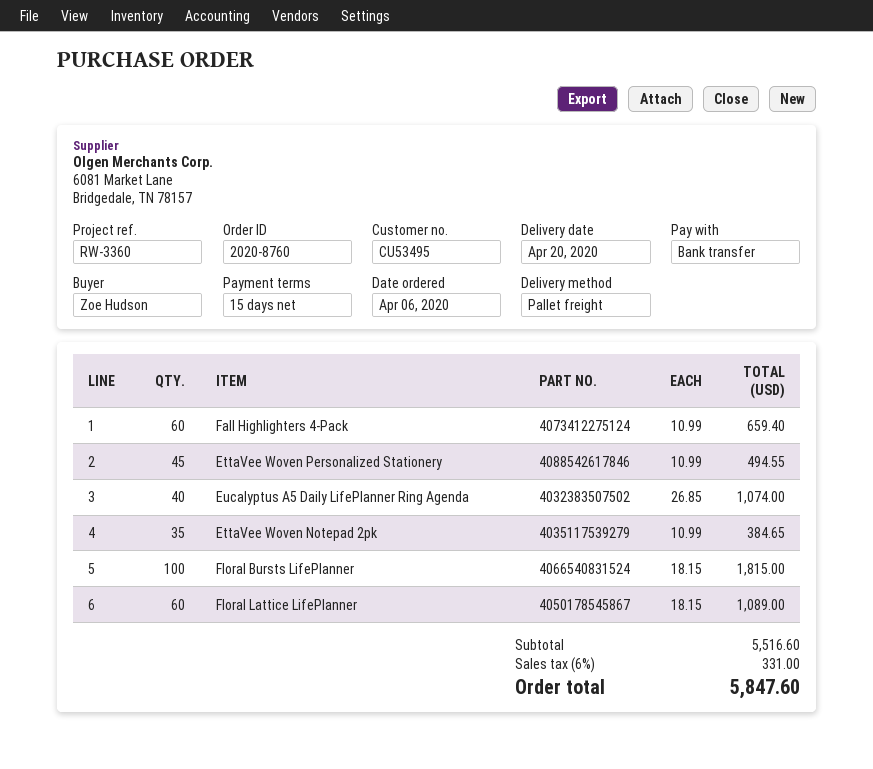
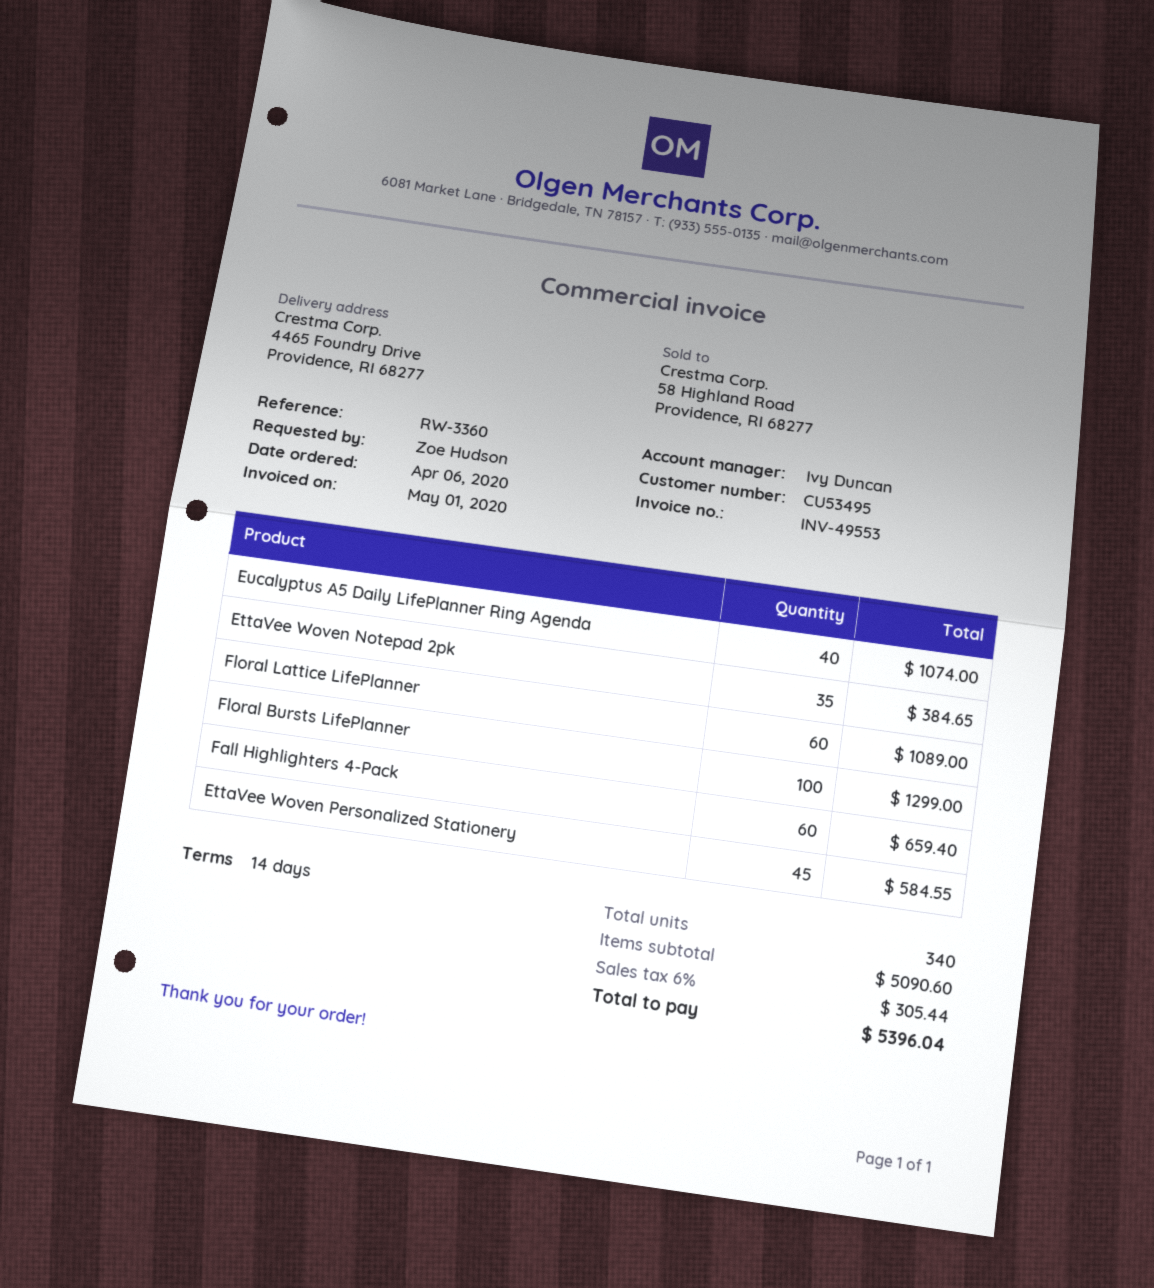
payment terms: 15 days -> 14 days
EttaVee Woven Personalized Stationery: 45 for 494.55 -> 45 for 584.55
Floral Bursts LifePlanner: 100 for 1815.00 -> 100 for 1299.00
subtotal: 5516.60 -> 5090.60
tax: 6% = 331.00 -> 6% = 305.44
total: 5847.60 -> 5396.04

